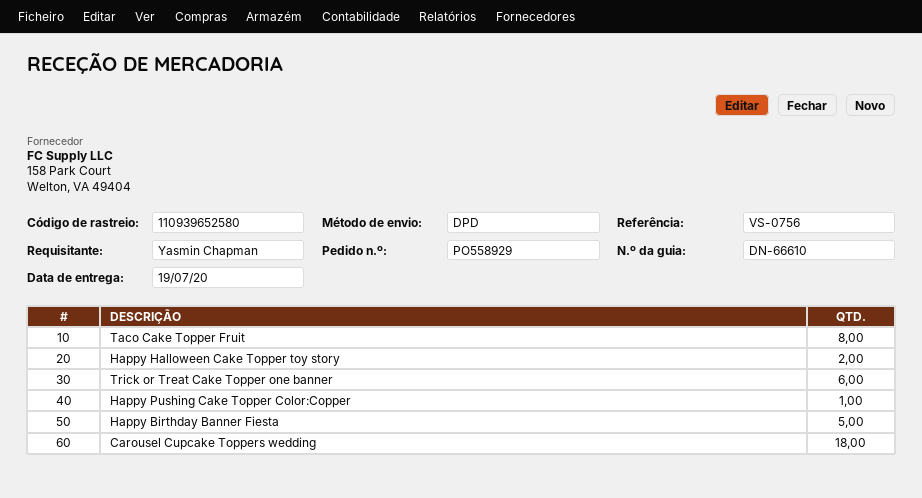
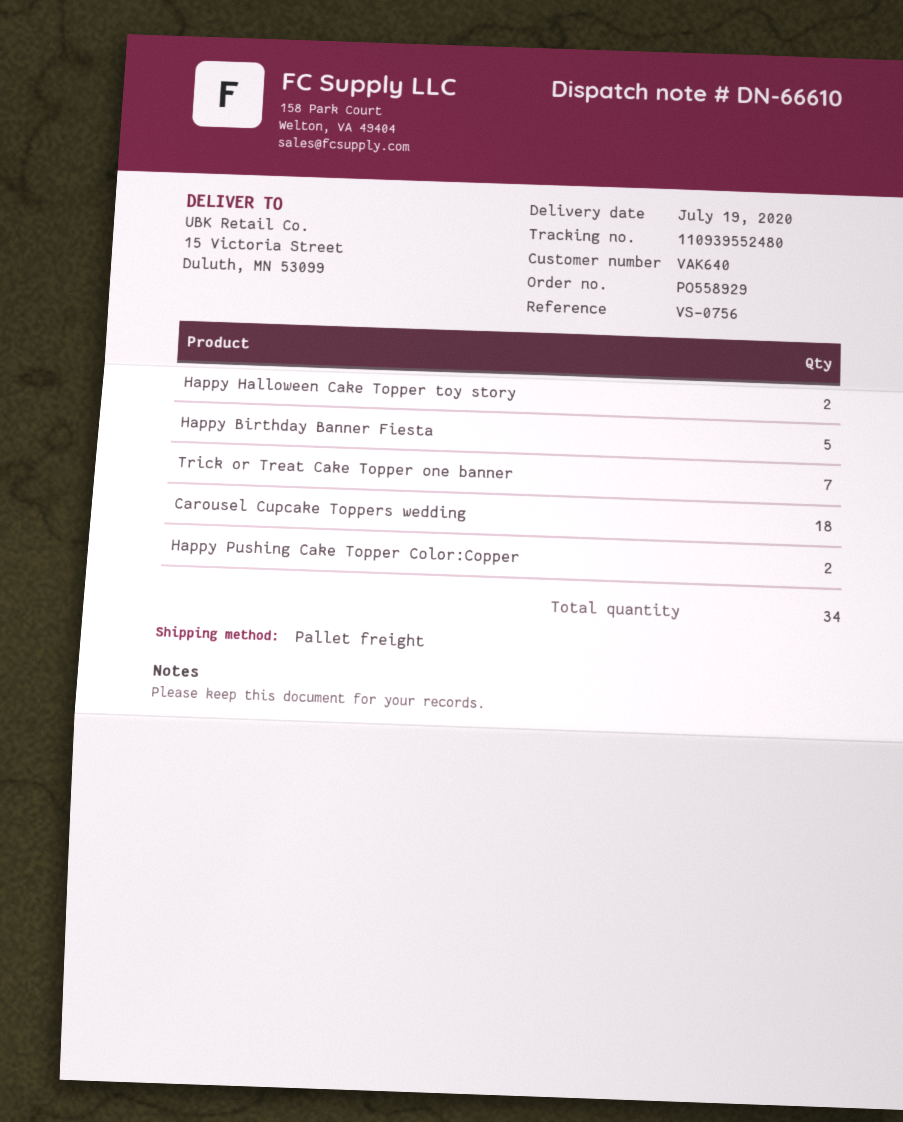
shipping method: DPD -> pallet freight
tracking number: 110939652580 -> 110939552480
Taco Cake Topper Fruit: 8 -> none
Trick or Treat Cake Topper one banner: 6 -> 7
Happy Pushing Cake Topper Color:Copper: 1 -> 2

